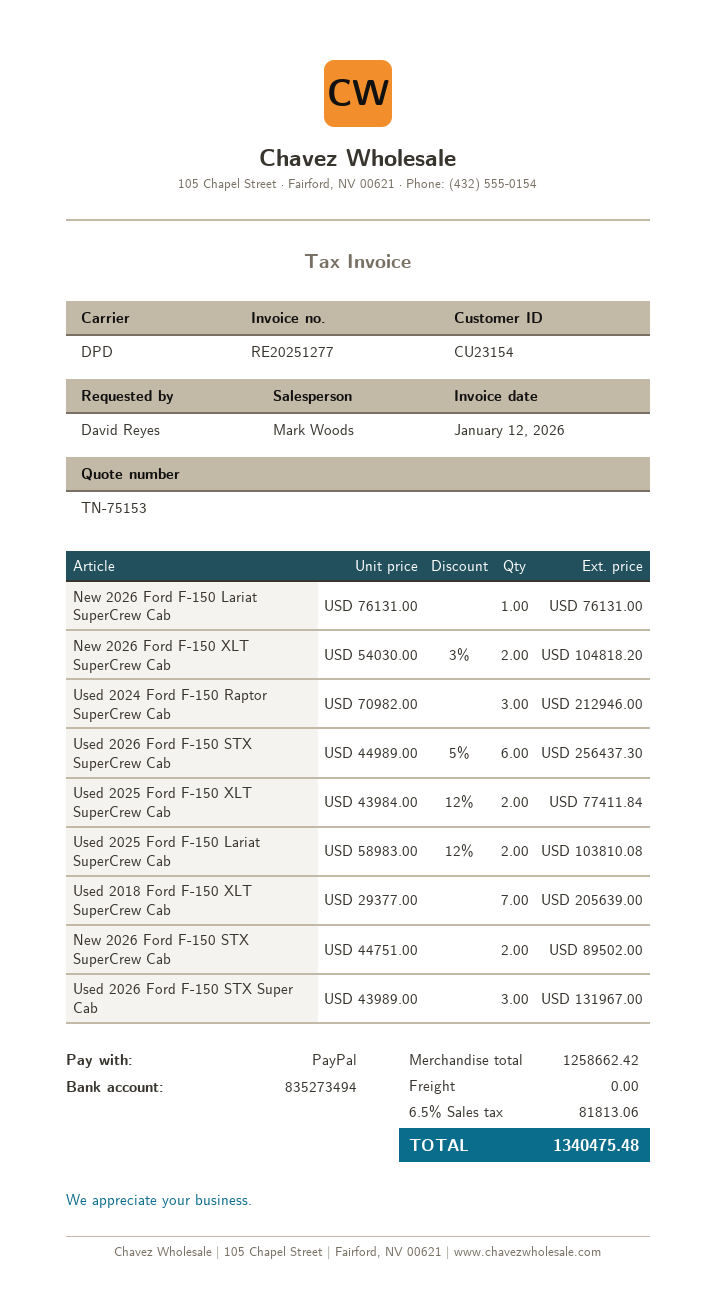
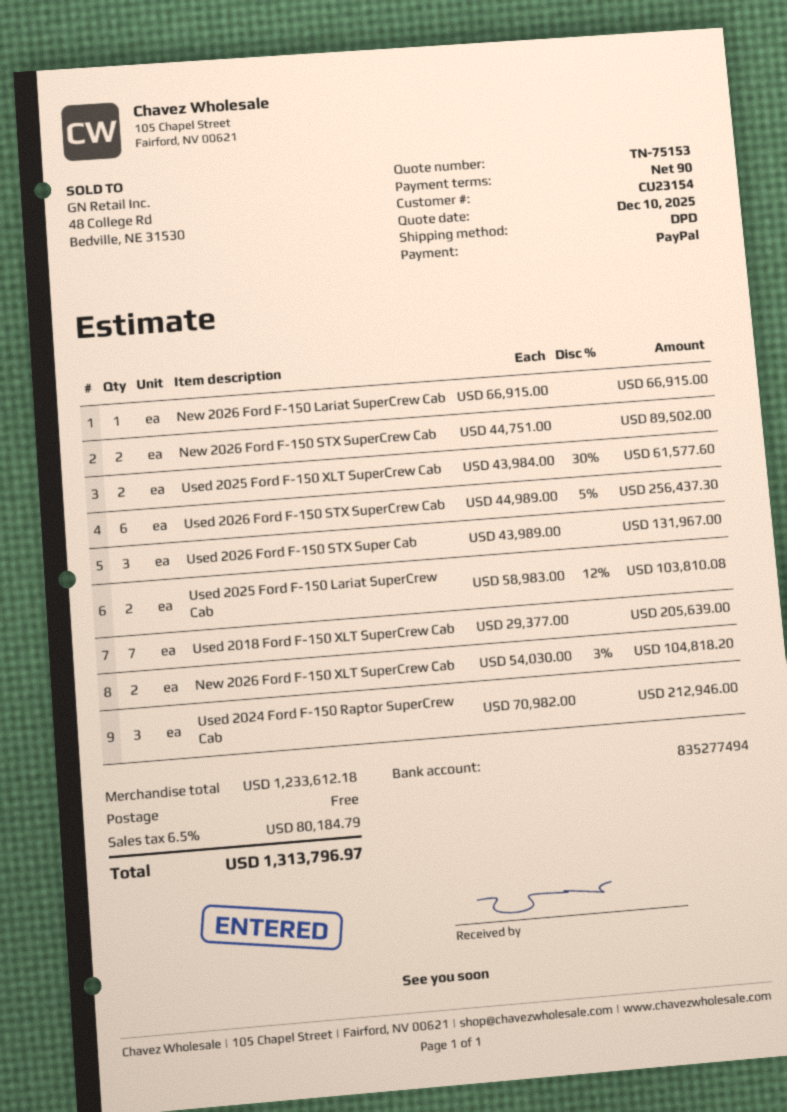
bank account: 835273494 -> 835277494
New 2026 Ford F-150 Lariat SuperCrew Cab: 1 x 76131.00 = 76131.00 -> 1 x 66915.00 = 66915.00
Used 2025 Ford F-150 XLT SuperCrew Cab: 2 x 43984.00 - 12% = 77411.84 -> 2 x 43984.00 - 30% = 61577.60
subtotal: 1258662.42 -> 1233612.18
tax: 6.5% = 81813.06 -> 6.5% = 80184.79
total: 1340475.48 -> 1313796.97

